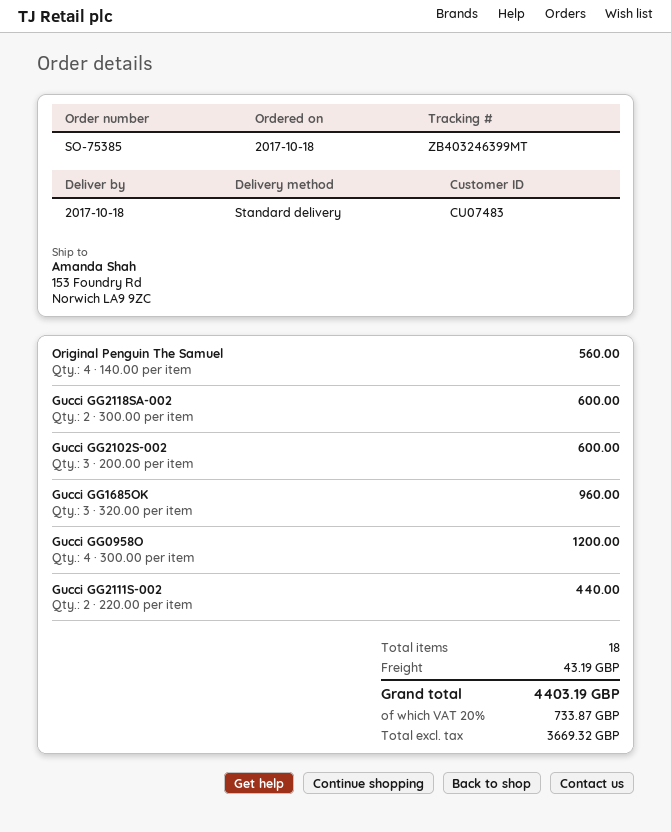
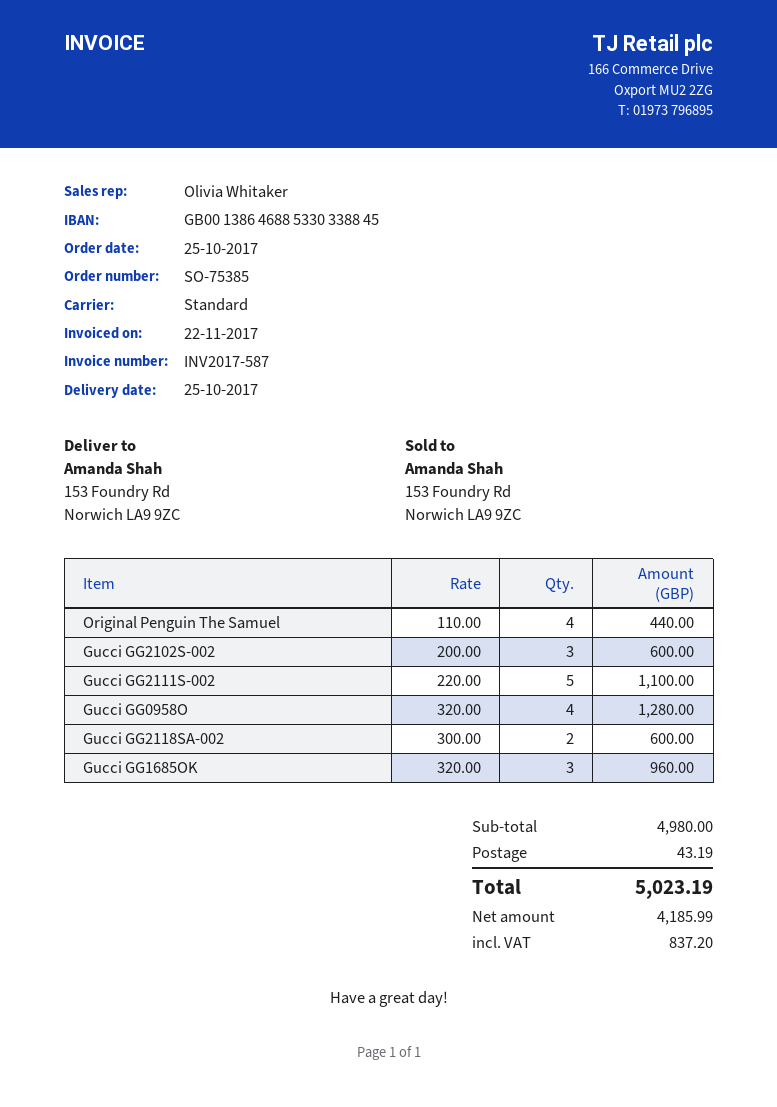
order date: 2017-10-18 -> 2017-10-25
delivery date: 2017-10-18 -> 2017-10-25
Original Penguin The Samuel: 4 x 140.00 = 560.00 -> 4 x 110.00 = 440.00
Gucci GG0958O: 4 x 300.00 = 1200.00 -> 4 x 320.00 = 1280.00
Gucci GG2111S-002: 2 x 220.00 = 440.00 -> 5 x 220.00 = 1100.00
net: 3669.32 -> 4185.99
tax: 733.87 -> 837.20
total: 4403.19 -> 5023.19

